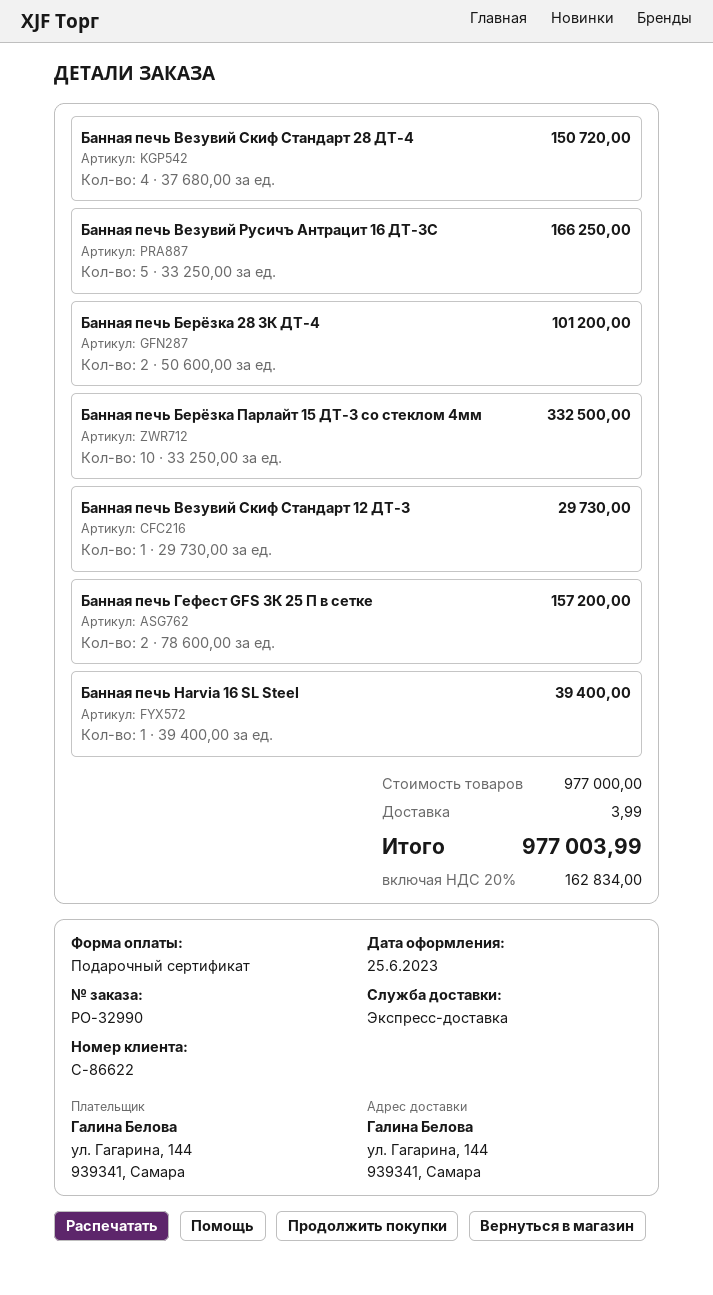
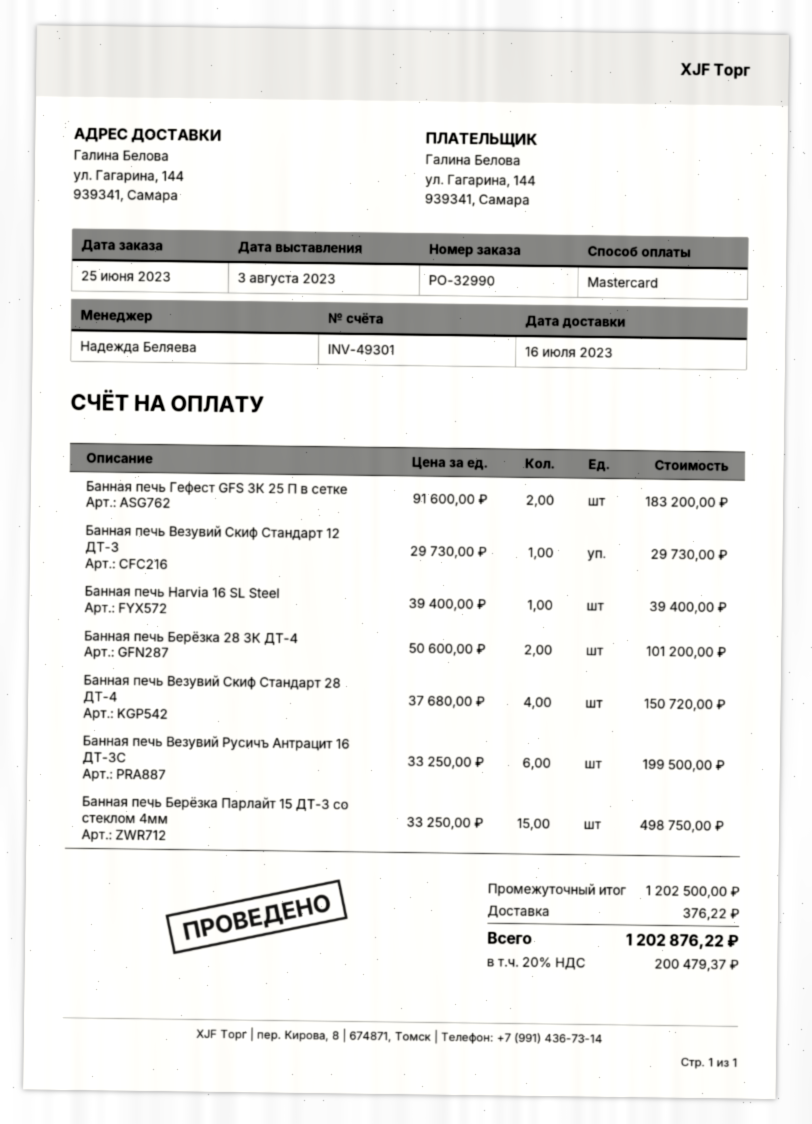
payment method: gift card -> Mastercard
Банная печь Везувий Русичъ Антрацит 16 ДТ-3С: 5 x 33250.00 = 166250.00 -> 6 x 33250.00 = 199500.00
Банная печь Берёзка Парлайт 15 ДТ-3 со стеклом 4мм: 10 x 33250.00 = 332500.00 -> 15 x 33250.00 = 498750.00
Банная печь Гефест GFS ЗК 25 П в сетке: 2 x 78600.00 = 157200.00 -> 2 x 91600.00 = 183200.00
subtotal: 977000.00 -> 1202500.00
shipping: 3.99 -> 376.22
tax: 20% = 162834.00 -> 20% = 200479.37
total: 977003.99 -> 1202876.22

